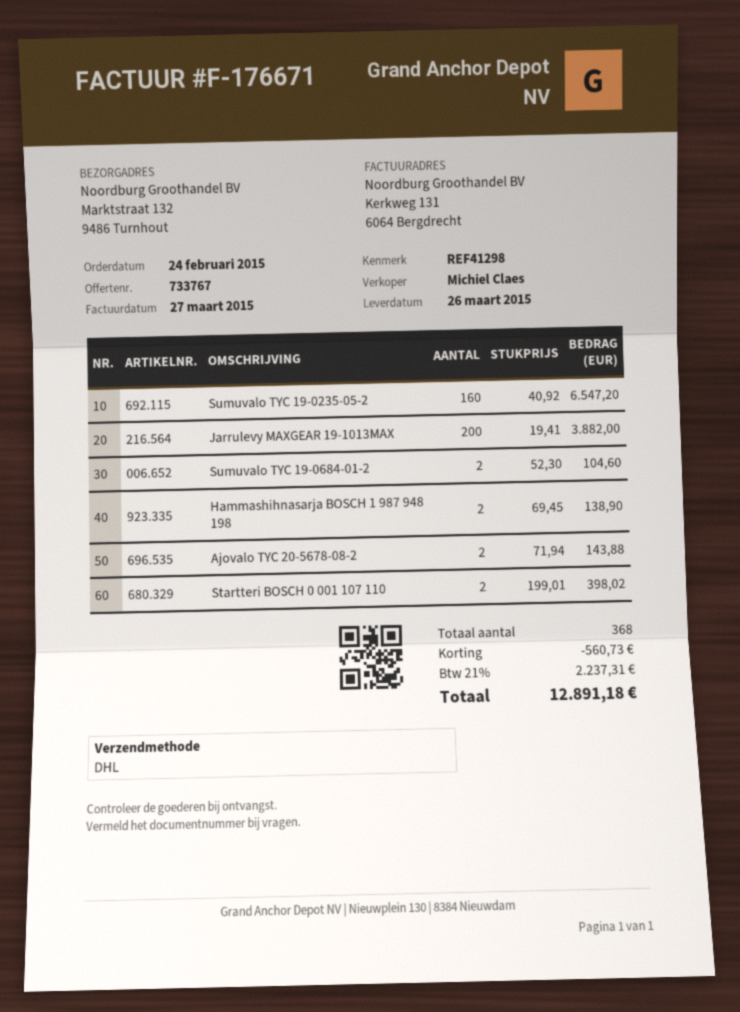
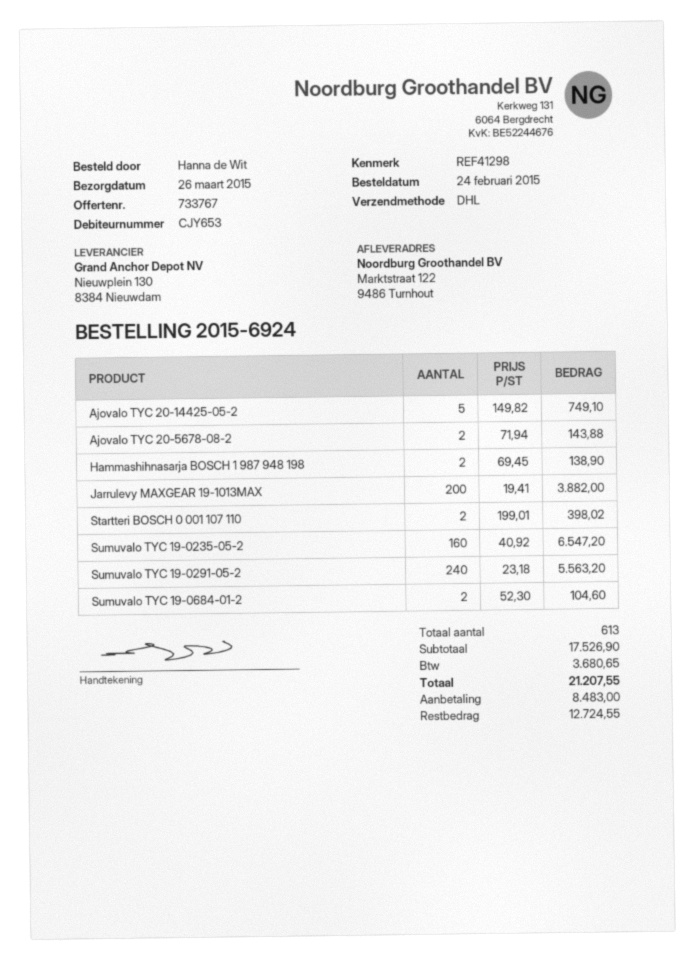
ship to: Marktstraat 132, 9486 Turnhout -> Marktstraat 122, 9486 Turnhout
Ajovalo TYC 20-14425-05-2: none -> 5 x 149.82 = 749.10
Sumuvalo TYC 19-0291-05-2: none -> 240 x 23.18 = 5563.20
total quantity: 368 -> 613
discount: 560.73 -> none
tax: 2237.31 -> 3680.65
total: 12891.18 -> 21207.55

